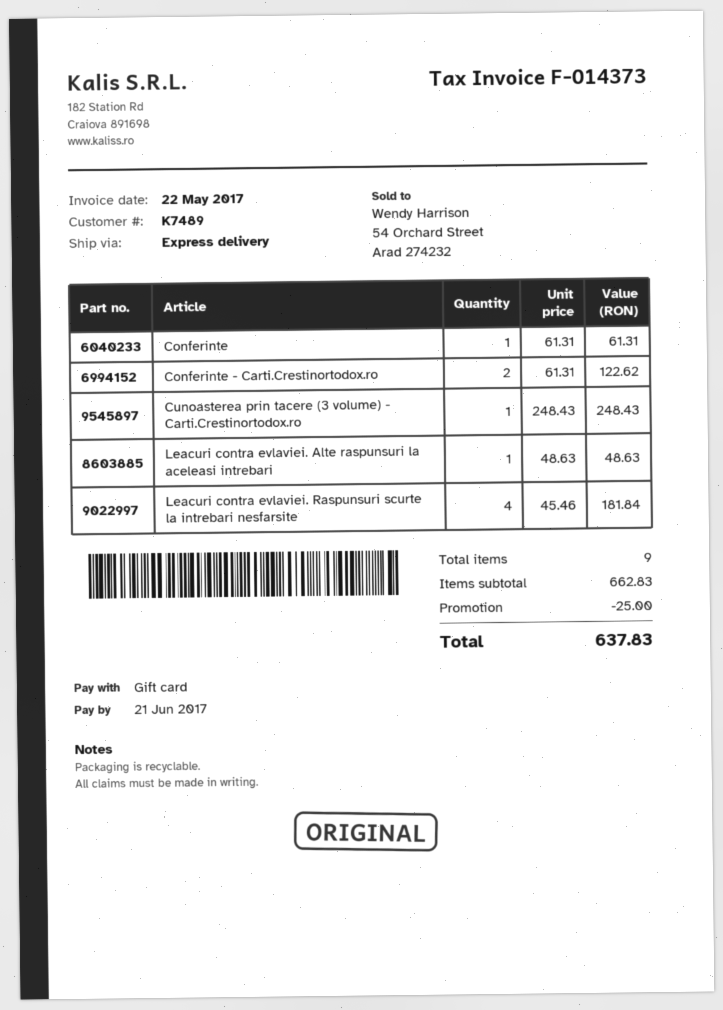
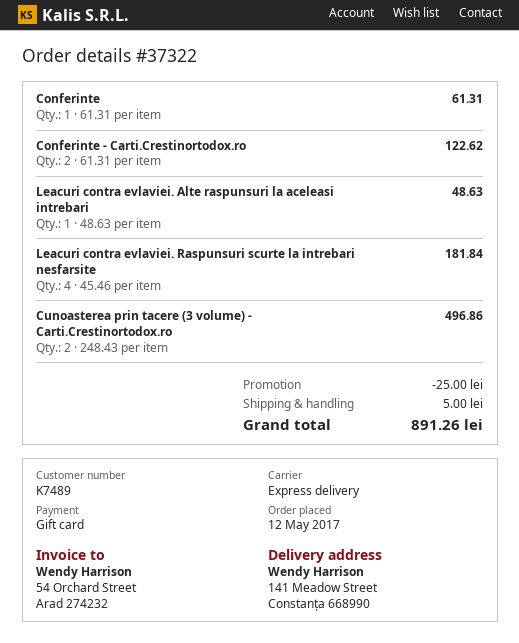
Cunoasterea prin tacere (3 volume) - Carti.Crestinortodox.ro: 1 x 248.43 = 248.43 -> 2 x 248.43 = 496.86
shipping: none -> 5.00
total: 637.83 -> 891.26

